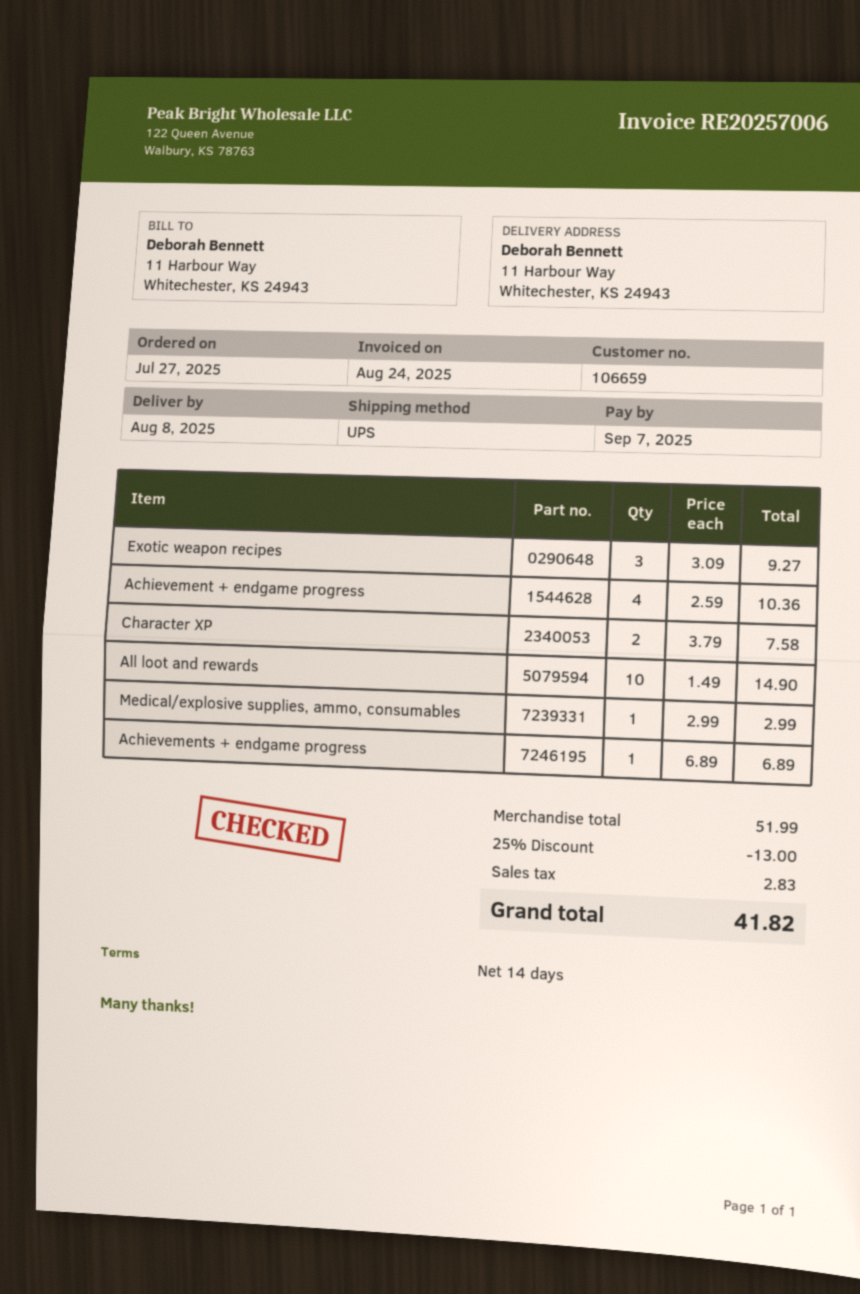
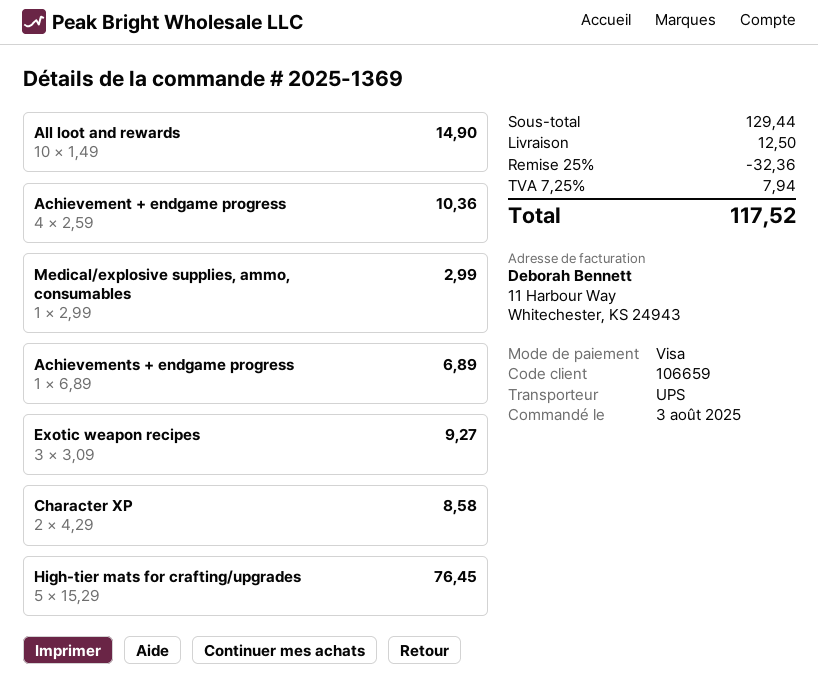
order date: 2025-07-27 -> 2025-08-03
Character XP: 2 x 3.79 = 7.58 -> 2 x 4.29 = 8.58
High-tier mats for crafting/upgrades: none -> 5 x 15.29 = 76.45
subtotal: 51.99 -> 129.44
discount: 25% = 13.00 -> 25% = 32.36
shipping: none -> 12.50
tax: 2.83 -> 7.94
total: 41.82 -> 117.52

